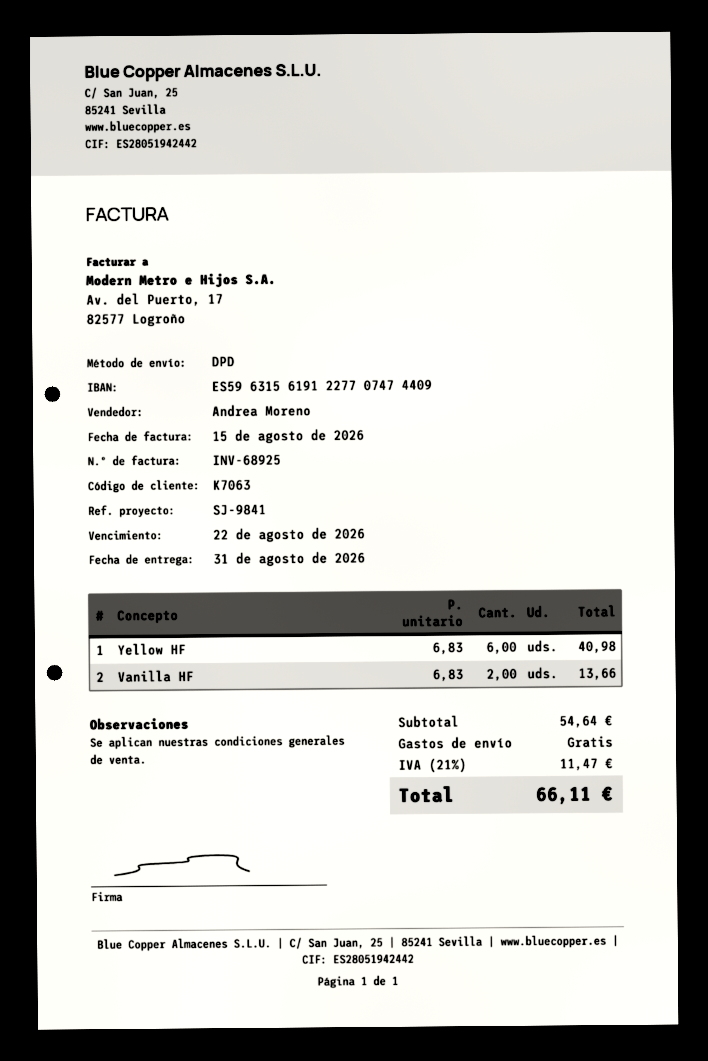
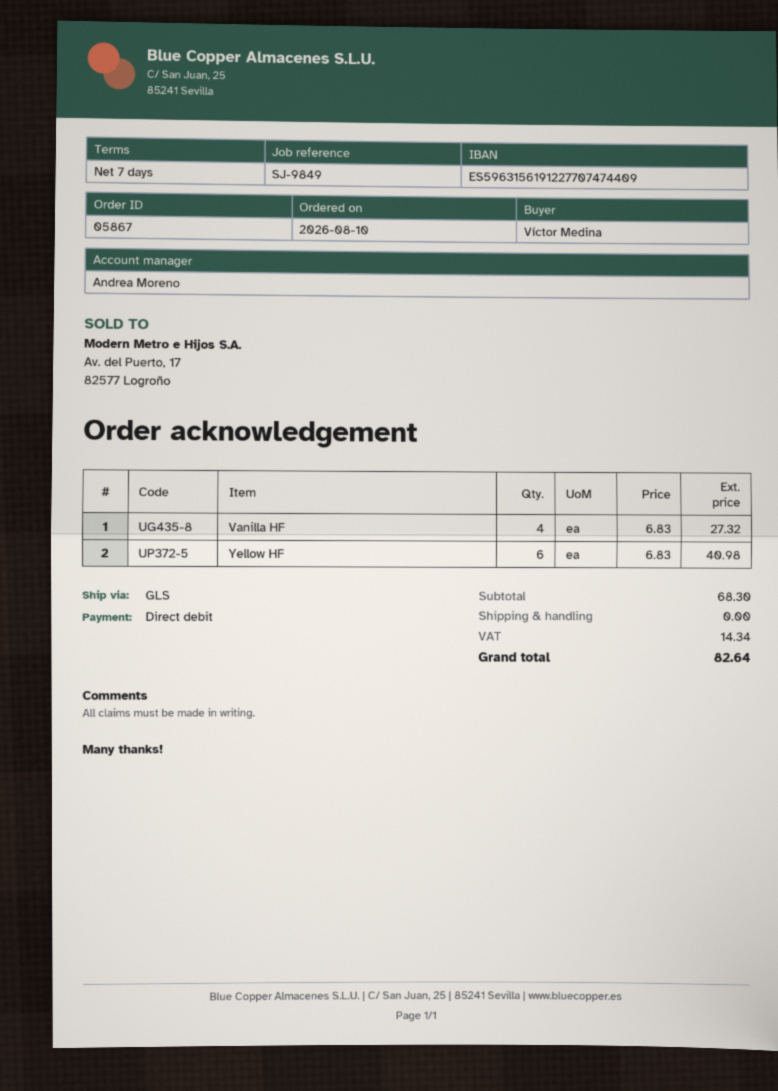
reference: SJ-9841 -> SJ-9849
shipping method: DPD -> GLS
Vanilla HF: 2 x 6.83 = 13.66 -> 4 x 6.83 = 27.32
subtotal: 54.64 -> 68.30
tax: 11.47 -> 14.34
total: 66.11 -> 82.64

